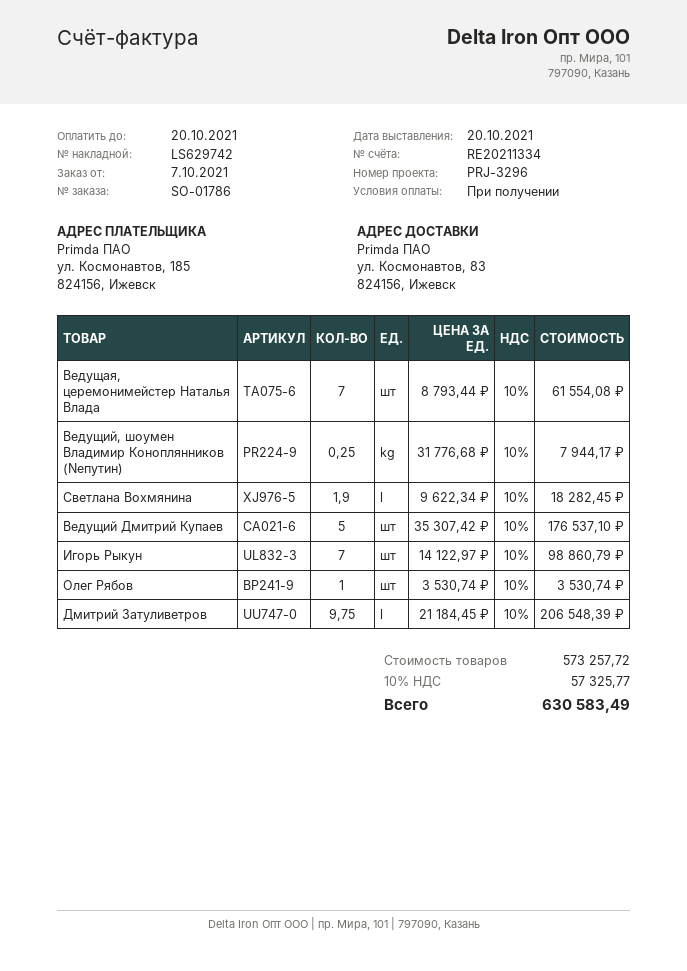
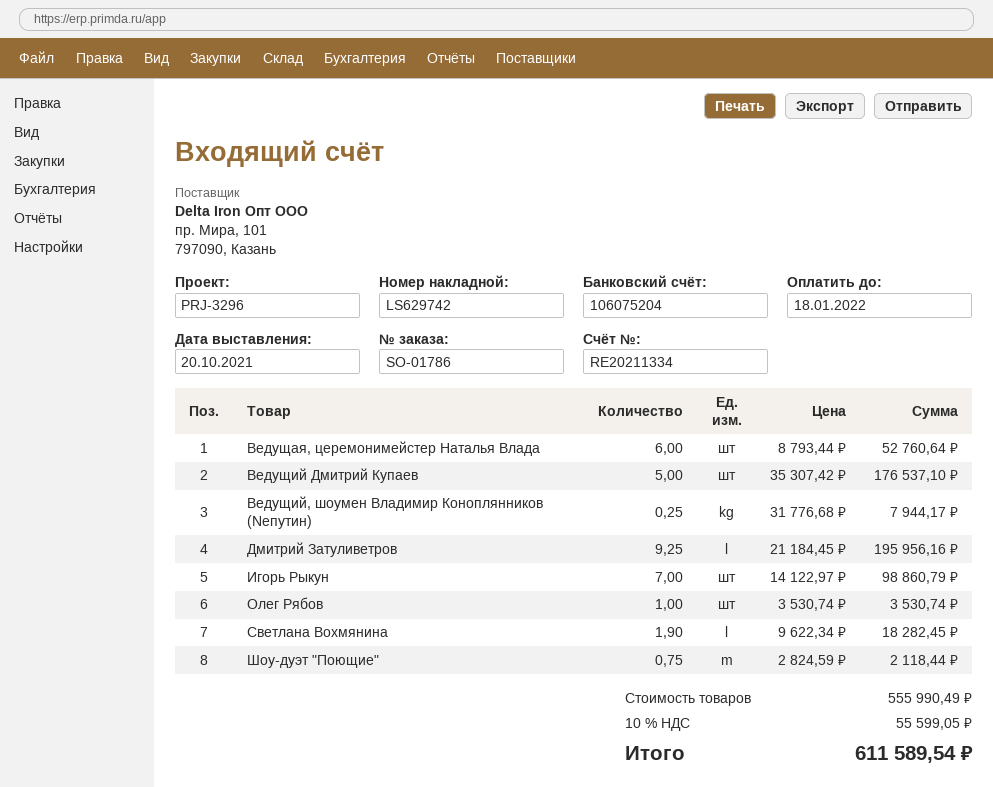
due date: 2021-10-20 -> 2022-01-18
Ведущая, церемонимейстер Наталья Влада: 7 x 8793.44 = 61554.08 -> 6 x 8793.44 = 52760.64
Дмитрий Затуливетров: 9.75 x 21184.45 = 206548.39 -> 9.25 x 21184.45 = 195956.16
Шоу-дуэт "Поющие": none -> 0.75 x 2824.59 = 2118.44
subtotal: 573257.72 -> 555990.49
tax: 10% = 57325.77 -> 10% = 55599.05
total: 630583.49 -> 611589.54

